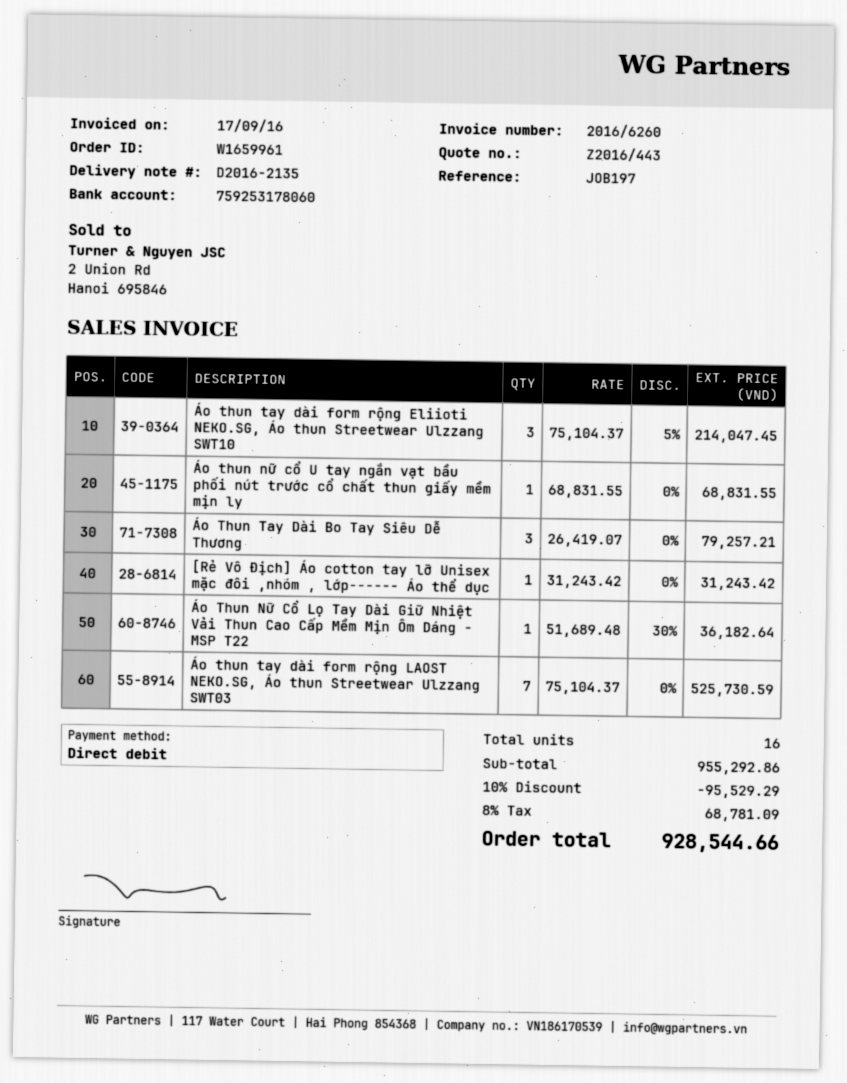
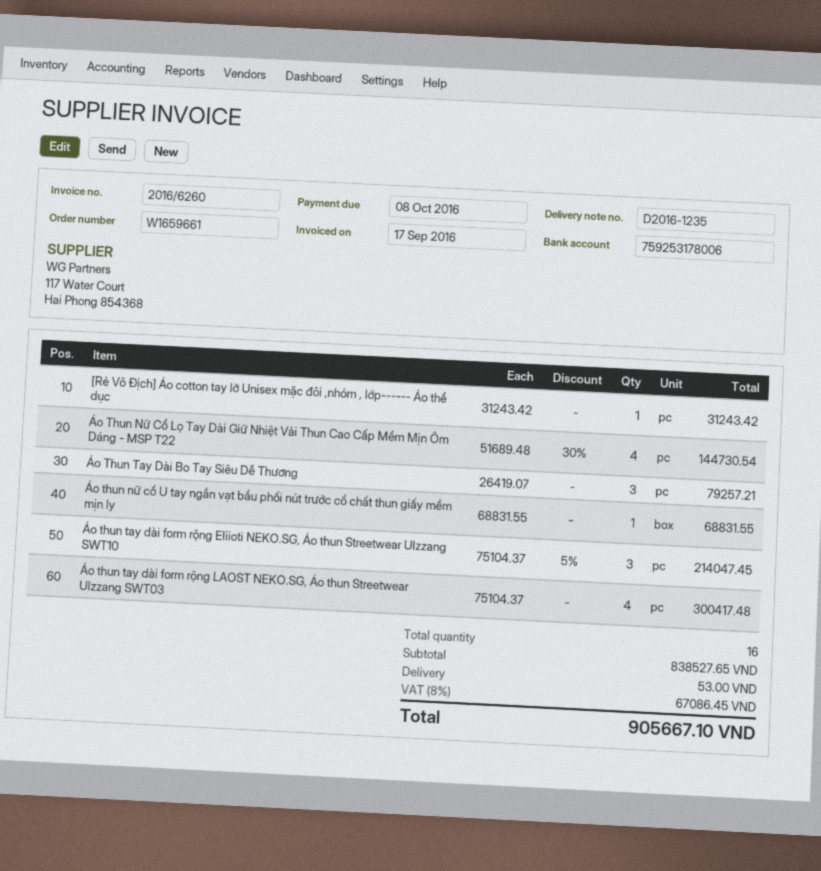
order number: W1659961 -> W1659661
delivery note number: D2016-2135 -> D2016-1235
bank account: 759253178060 -> 759253178006
Áo Thun Nữ Cổ Lọ Tay Dài Giữ Nhiệt Vải Thun Cao Cấp Mềm Mịn Ôm Dáng - MSP T22: 1 x 51689.48 - 30% = 36182.64 -> 4 x 51689.48 - 30% = 144730.54
Áo thun tay dài form rộng LAOST NEKO.SG, Áo thun Streetwear Ulzzang SWT03: 7 x 75104.37 = 525730.59 -> 4 x 75104.37 = 300417.48
subtotal: 955292.86 -> 838527.65
discount: 10% = 95529.29 -> none
shipping: none -> 53.00
tax: 8% = 68781.09 -> 8% = 67086.45
total: 928544.66 -> 905667.10

